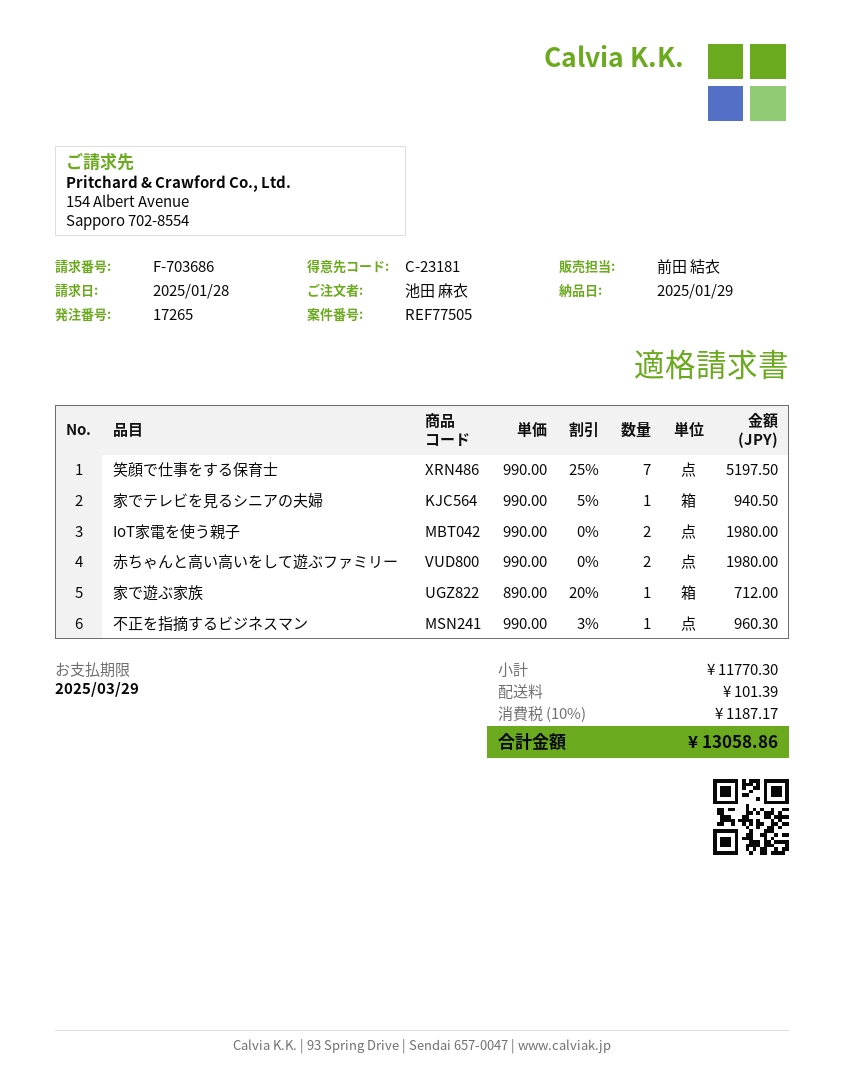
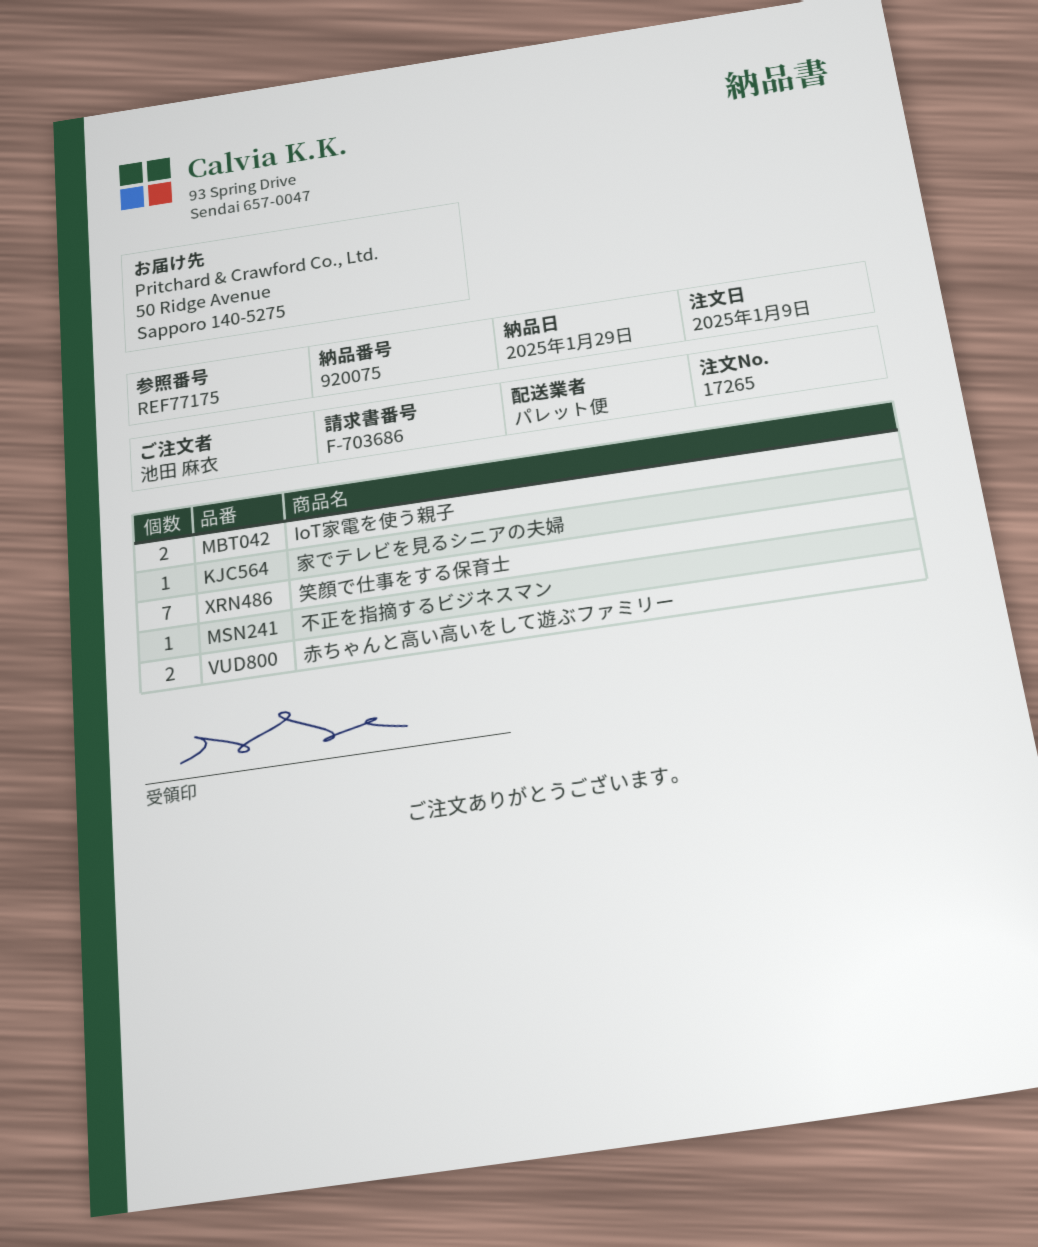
reference: REF77505 -> REF77175
家で遊ぶ家族: 1 -> none

